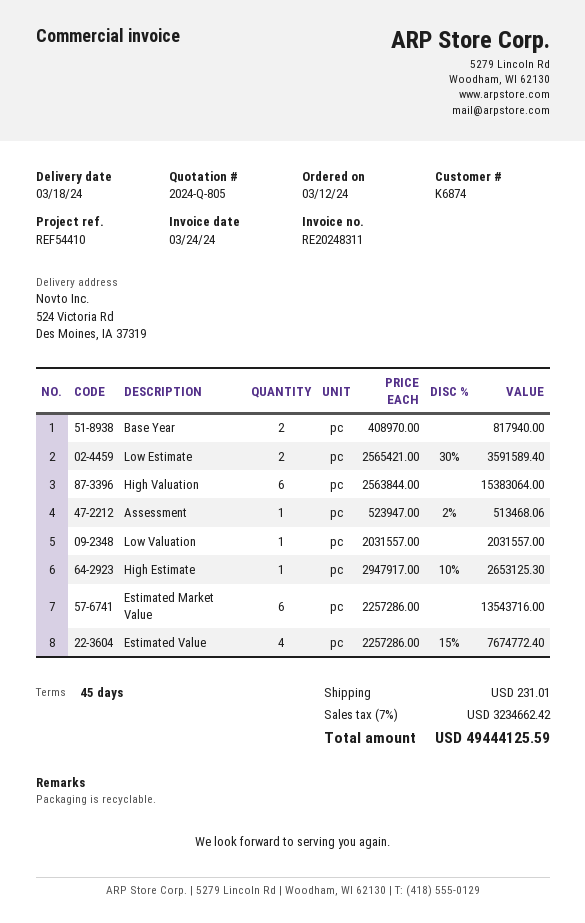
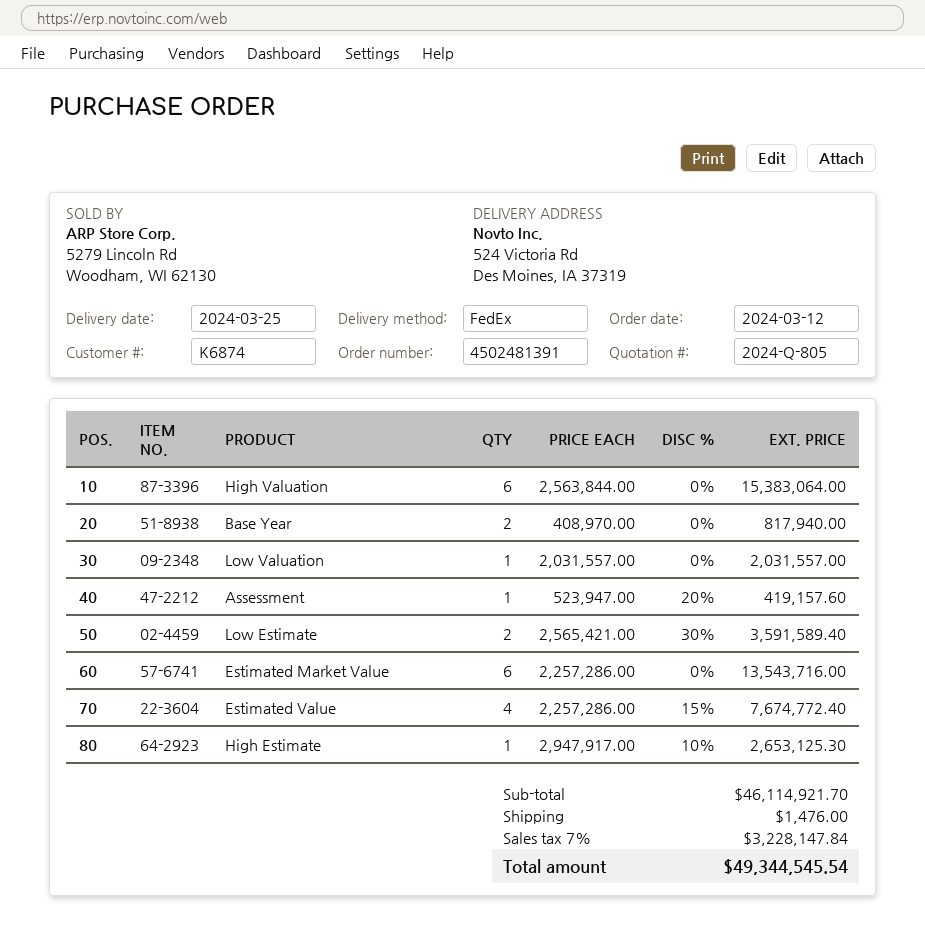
delivery date: 2024-03-18 -> 2024-03-25
Assessment: 1 x 523947.00 - 2% = 513468.06 -> 1 x 523947.00 - 20% = 419157.60
shipping: 231.01 -> 1476.00
tax: 7% = 3234662.42 -> 7% = 3228147.84
total: 49444125.59 -> 49344545.54

